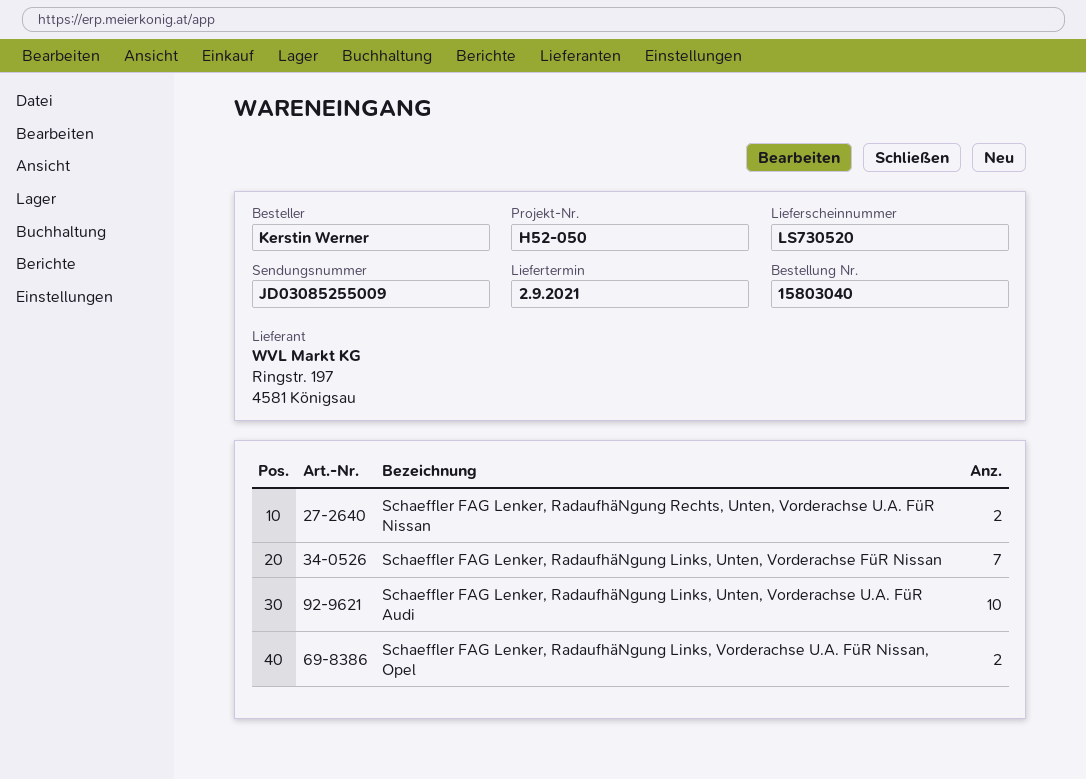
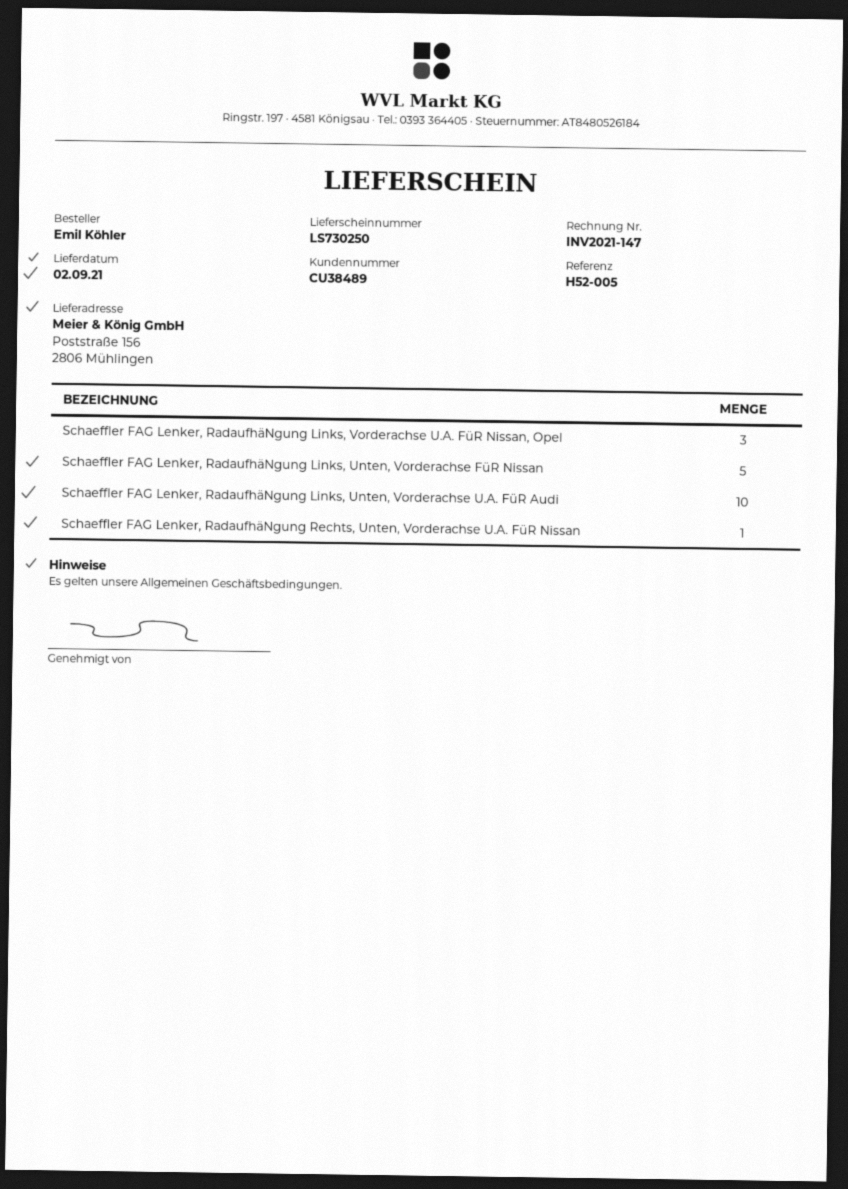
delivery note number: LS730520 -> LS730250
reference: H52-050 -> H52-005
ordered by: Kerstin Werner -> Emil Köhler
Schaeffler FAG Lenker, RadaufhäNgung Rechts, Unten, Vorderachse U.A. FüR Nissan: 2 -> 1
Schaeffler FAG Lenker, RadaufhäNgung Links, Unten, Vorderachse FüR Nissan: 7 -> 5
Schaeffler FAG Lenker, RadaufhäNgung Links, Vorderachse U.A. FüR Nissan, Opel: 2 -> 3

